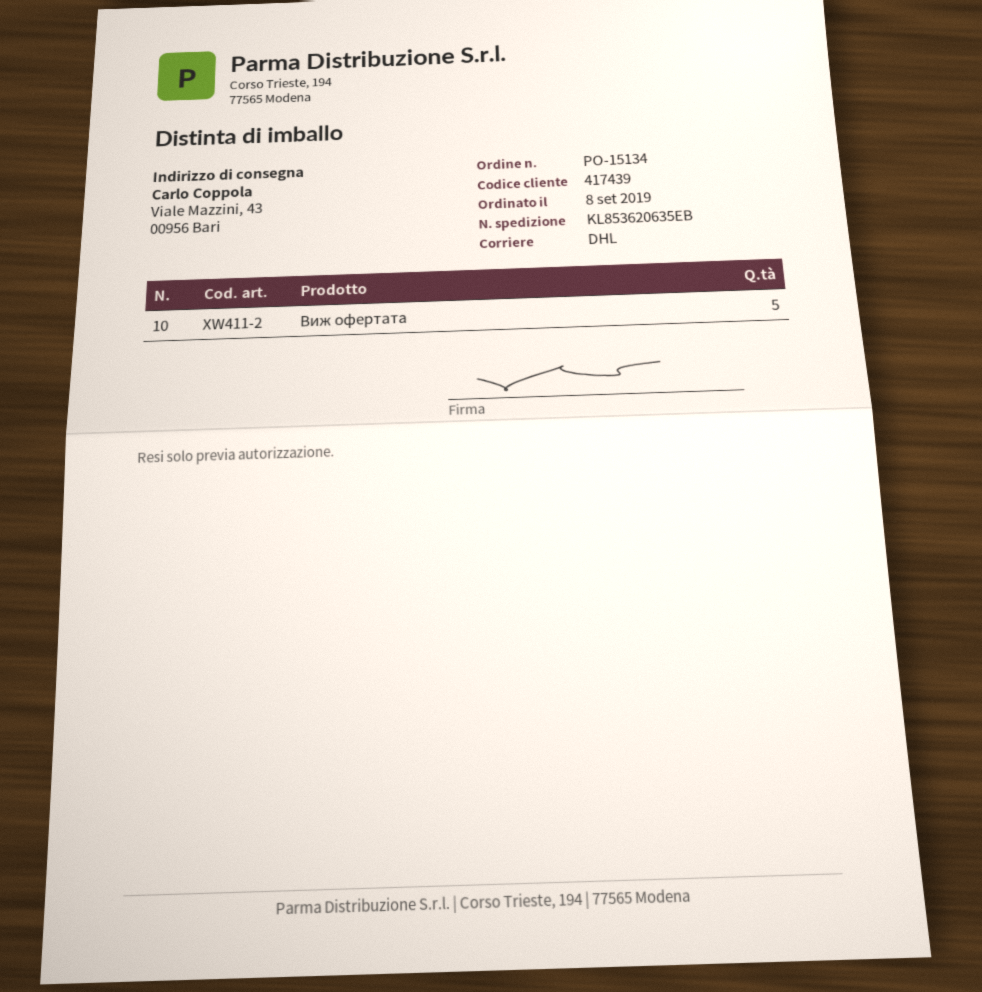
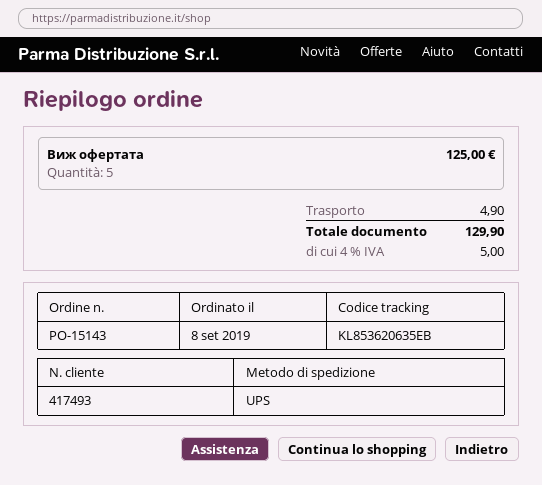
order number: PO-15134 -> PO-15143
customer number: 417439 -> 417493
shipping method: DHL -> UPS

